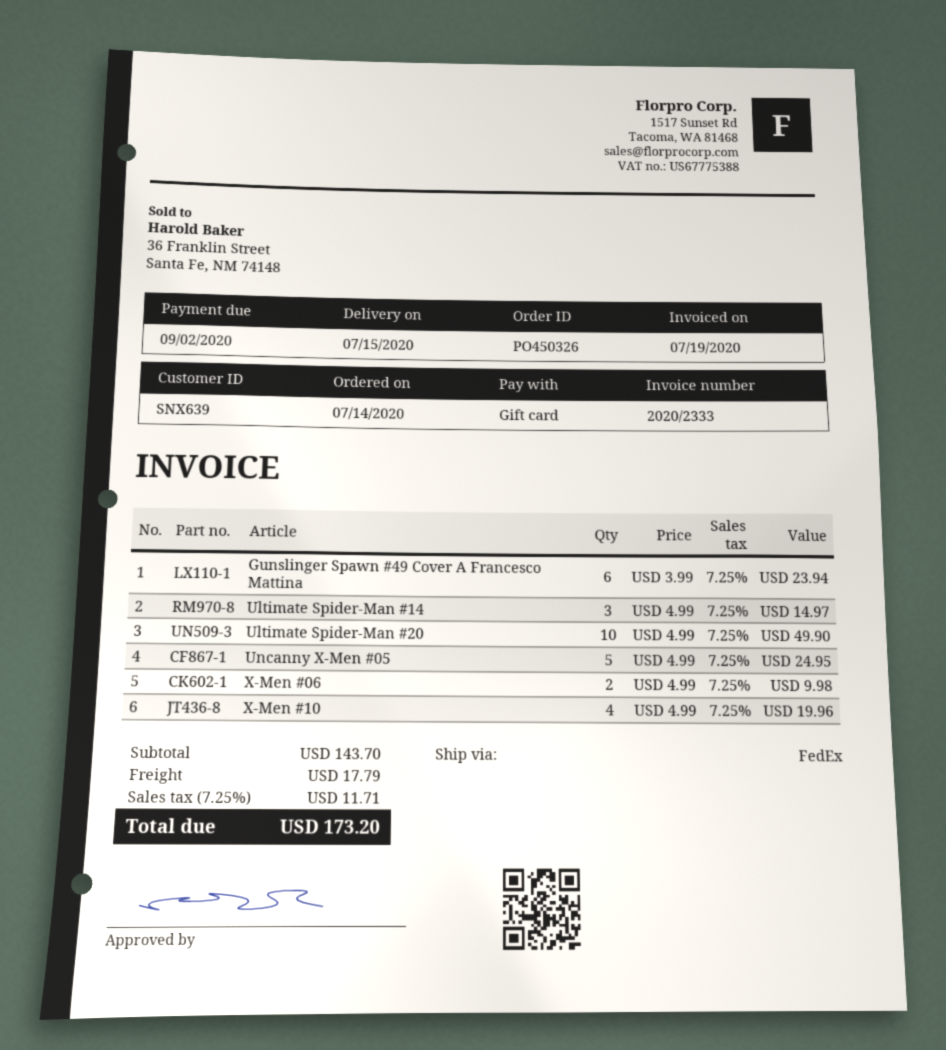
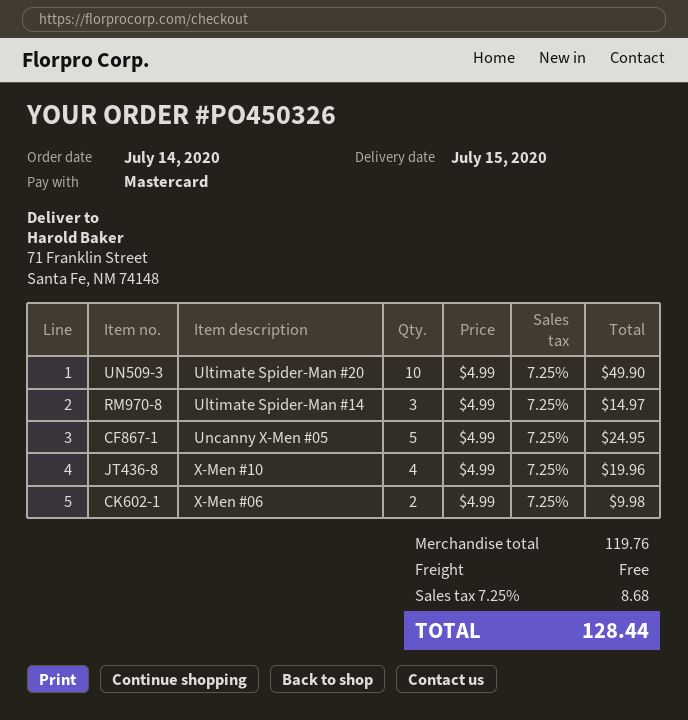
payment method: gift card -> Mastercard
Gunslinger Spawn #49 Cover A Francesco Mattina: 6 x 3.99 = 23.94 -> none
subtotal: 143.70 -> 119.76
shipping: 17.79 -> 0.00
tax: 7.25% = 11.71 -> 7.25% = 8.68
total: 173.20 -> 128.44

